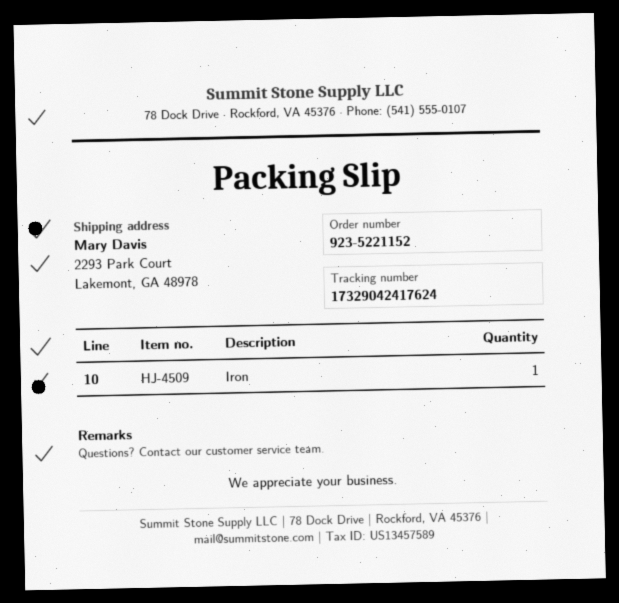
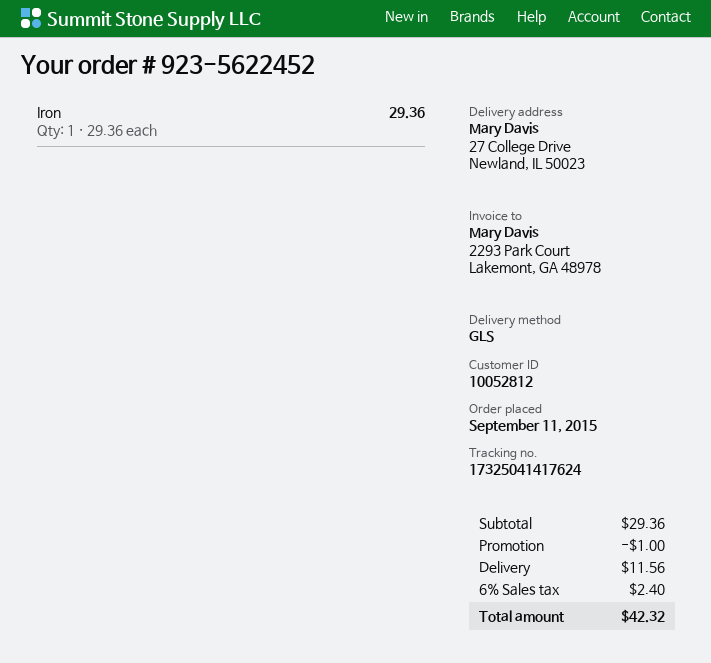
order number: 923-5221152 -> 923-5622452
tracking number: 17329042417624 -> 17325041417624
ship to: 2293 Park Court, Lakemont, GA 48978 -> 27 College Drive, Newland, IL 50023

